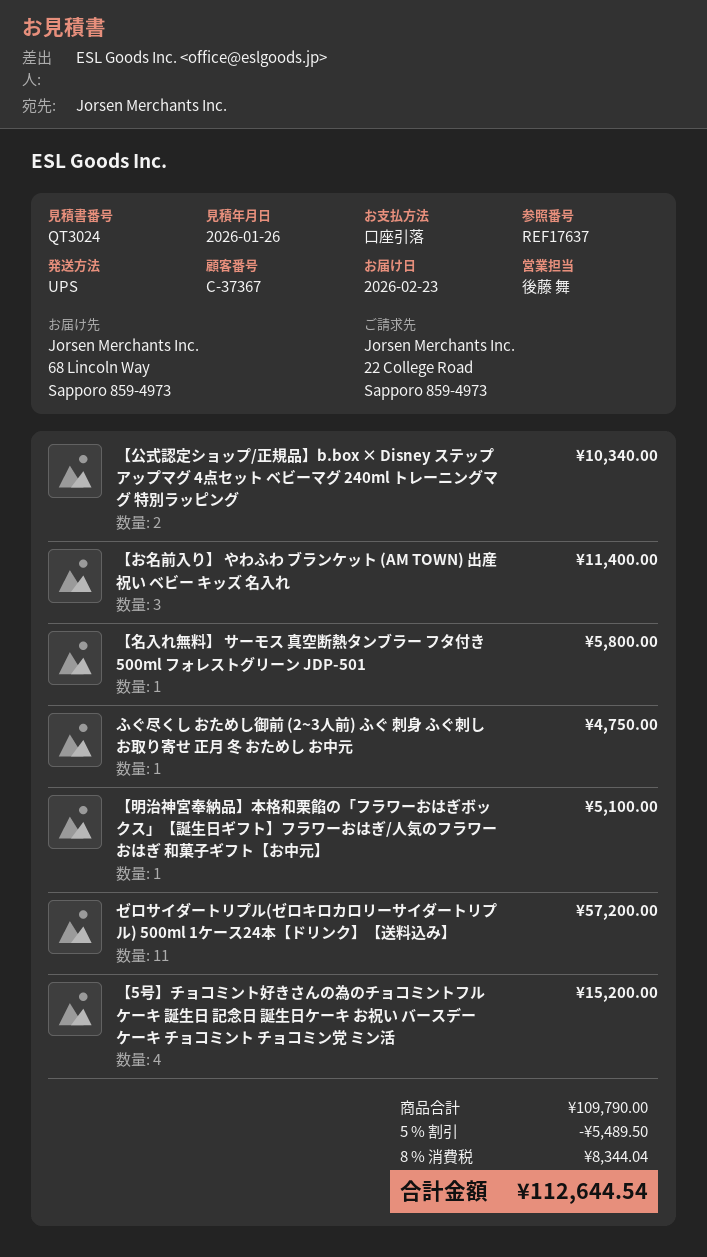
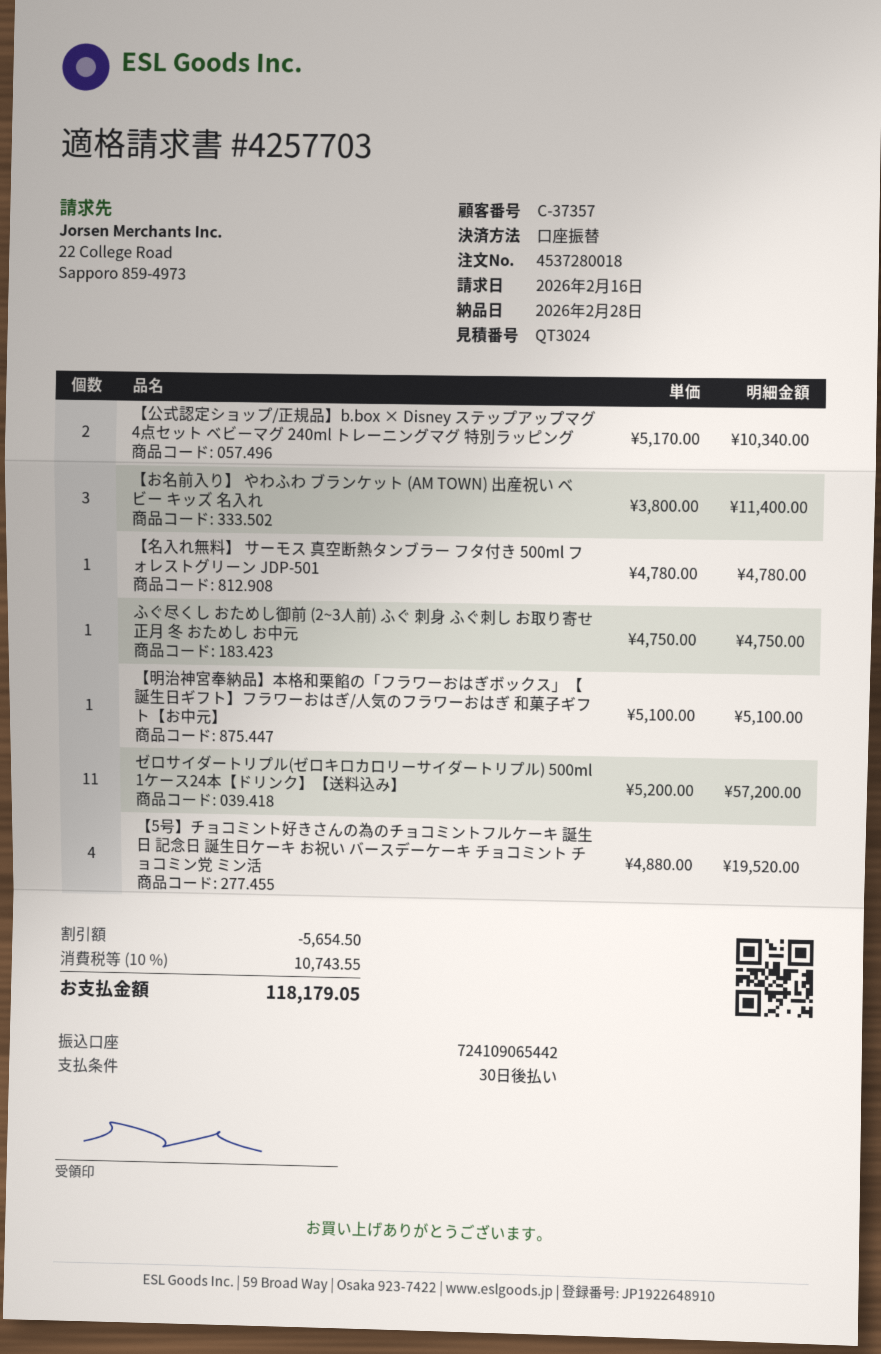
delivery date: 2026-02-23 -> 2026-02-28
customer number: C-37367 -> C-37357
【名入れ無料】 サーモス 真空断熱タンブラー フタ付き 500ml フォレストグリーン JDP-501: 1 for 5800.00 -> 1 for 4780.00
【5号】チョコミント好きさんの為のチョコミントフルケーキ 誕生日 記念日 誕生日ケーキ お祝い バースデーケーキ チョコミント チョコミン党 ミン活: 4 for 15200.00 -> 4 for 19520.00
discount: 5489.50 -> 5654.50
tax: 8% = 8344.04 -> 10% = 10743.55
total: 112644.54 -> 118179.05

